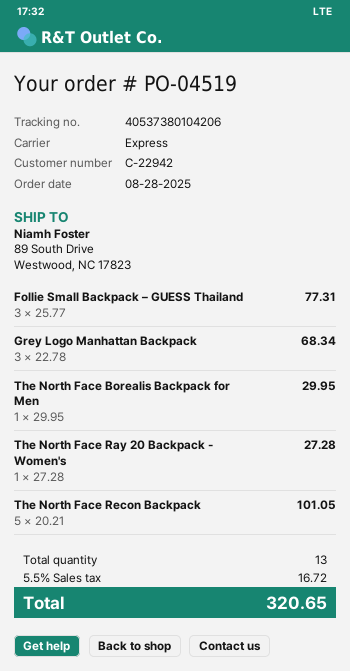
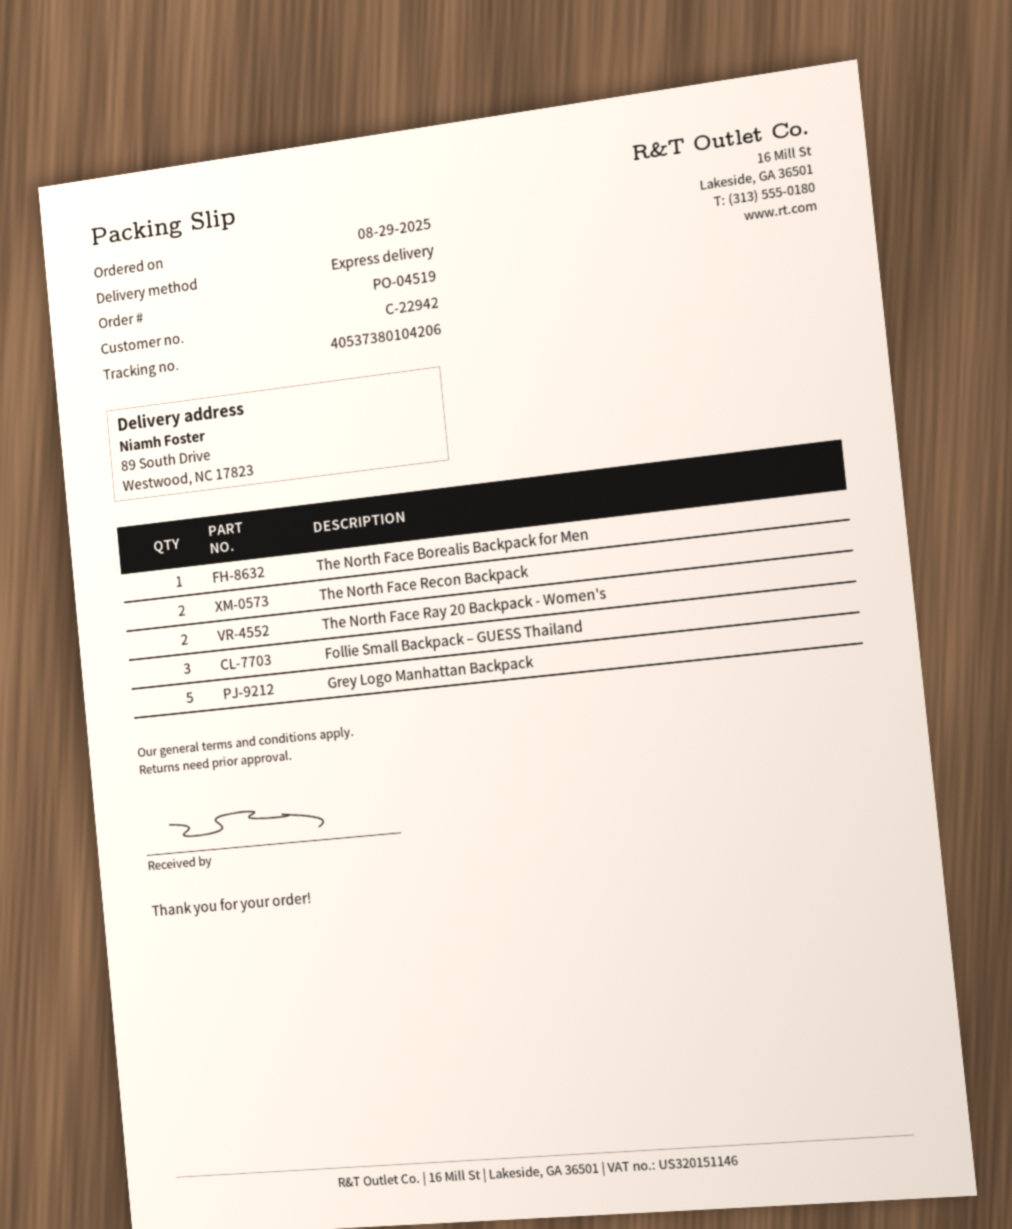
order date: 2025-08-28 -> 2025-08-29
Grey Logo Manhattan Backpack: 3 -> 5
The North Face Ray 20 Backpack - Women's: 1 -> 2
The North Face Recon Backpack: 5 -> 2

